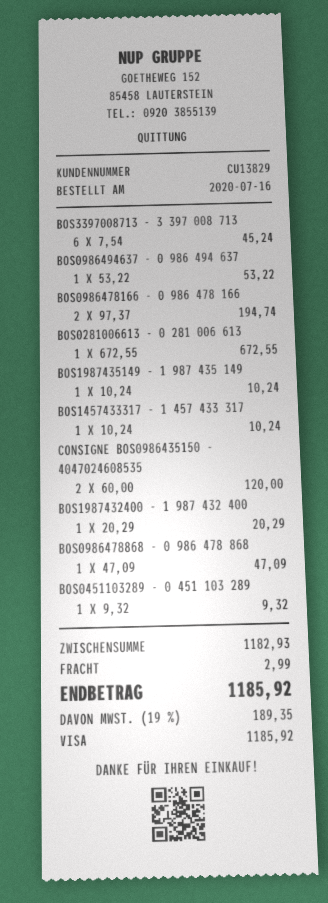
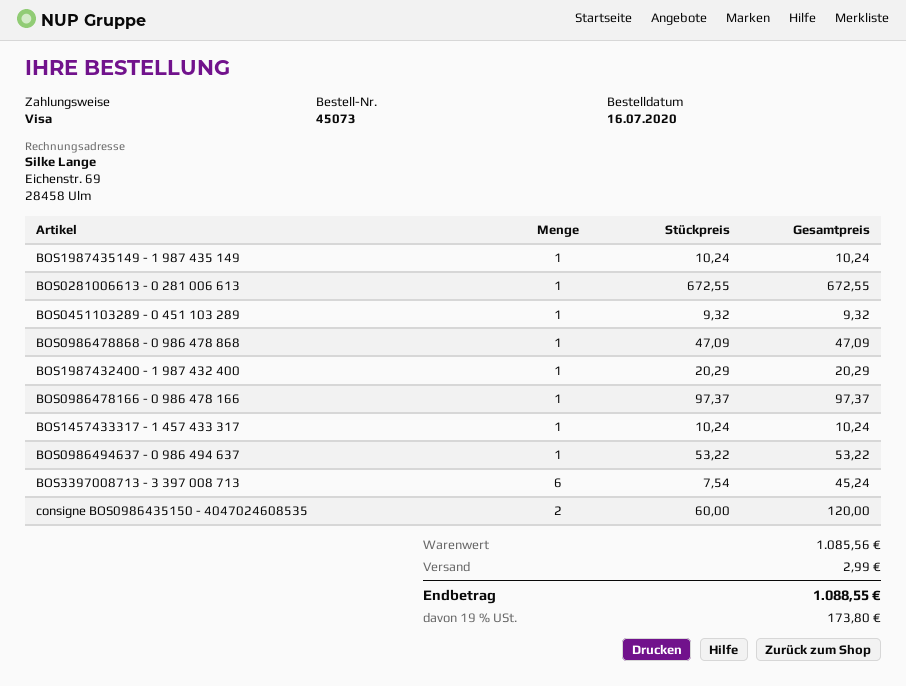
BOS0986478166 - 0 986 478 166: 2 x 97.37 = 194.74 -> 1 x 97.37 = 97.37
subtotal: 1182.93 -> 1085.56
tax: 19% = 189.35 -> 19% = 173.80
total: 1185.92 -> 1088.55

